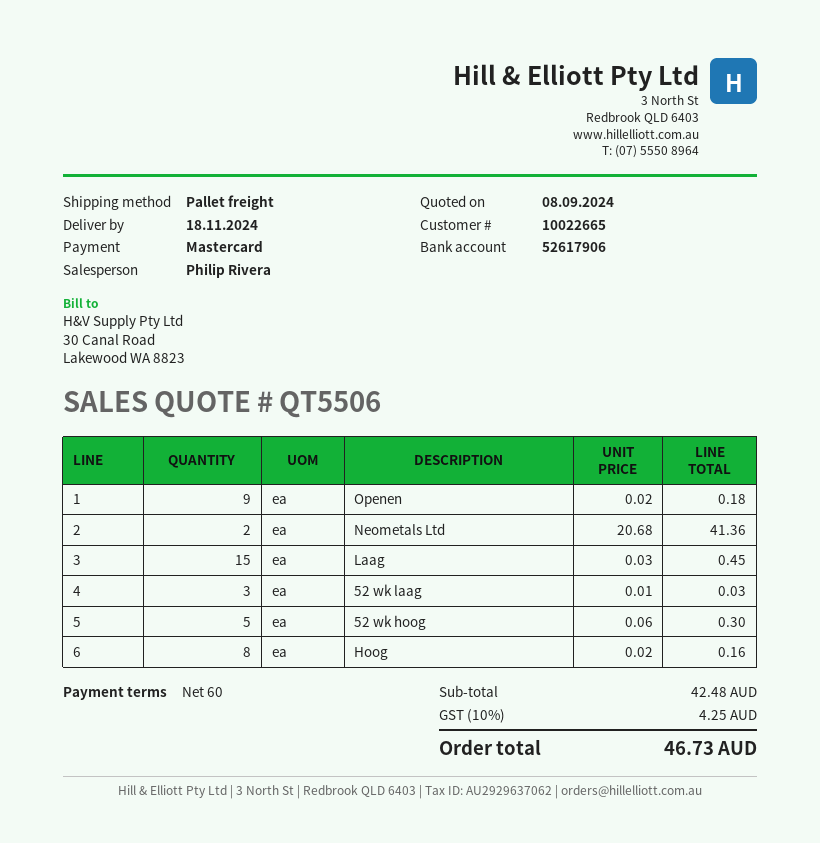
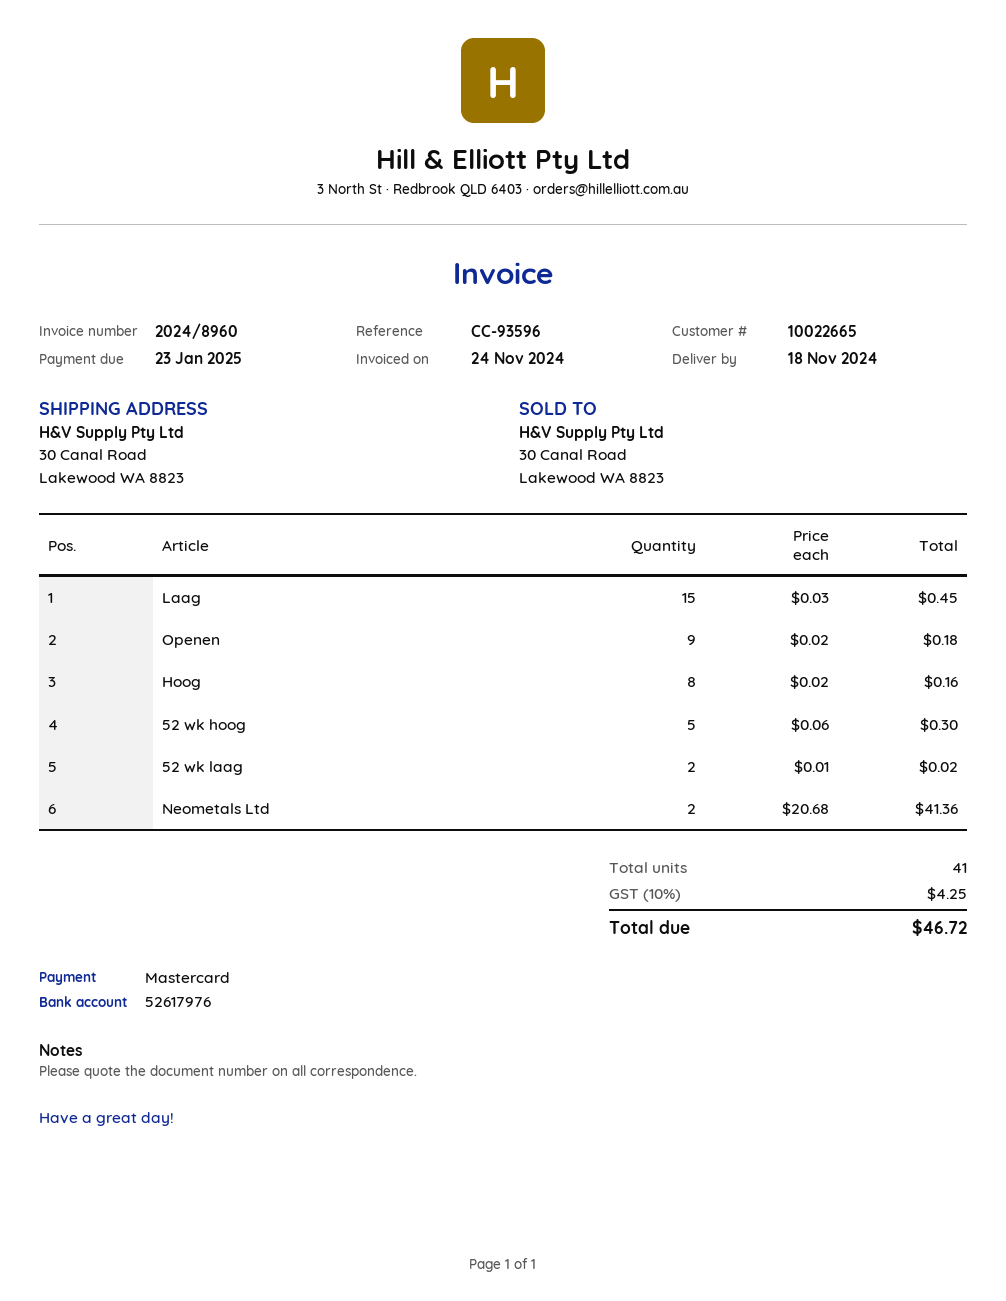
bank account: 52617906 -> 52617976
52 wk laag: 3 x 0.01 = 0.03 -> 2 x 0.01 = 0.02
total: 46.73 -> 46.72

